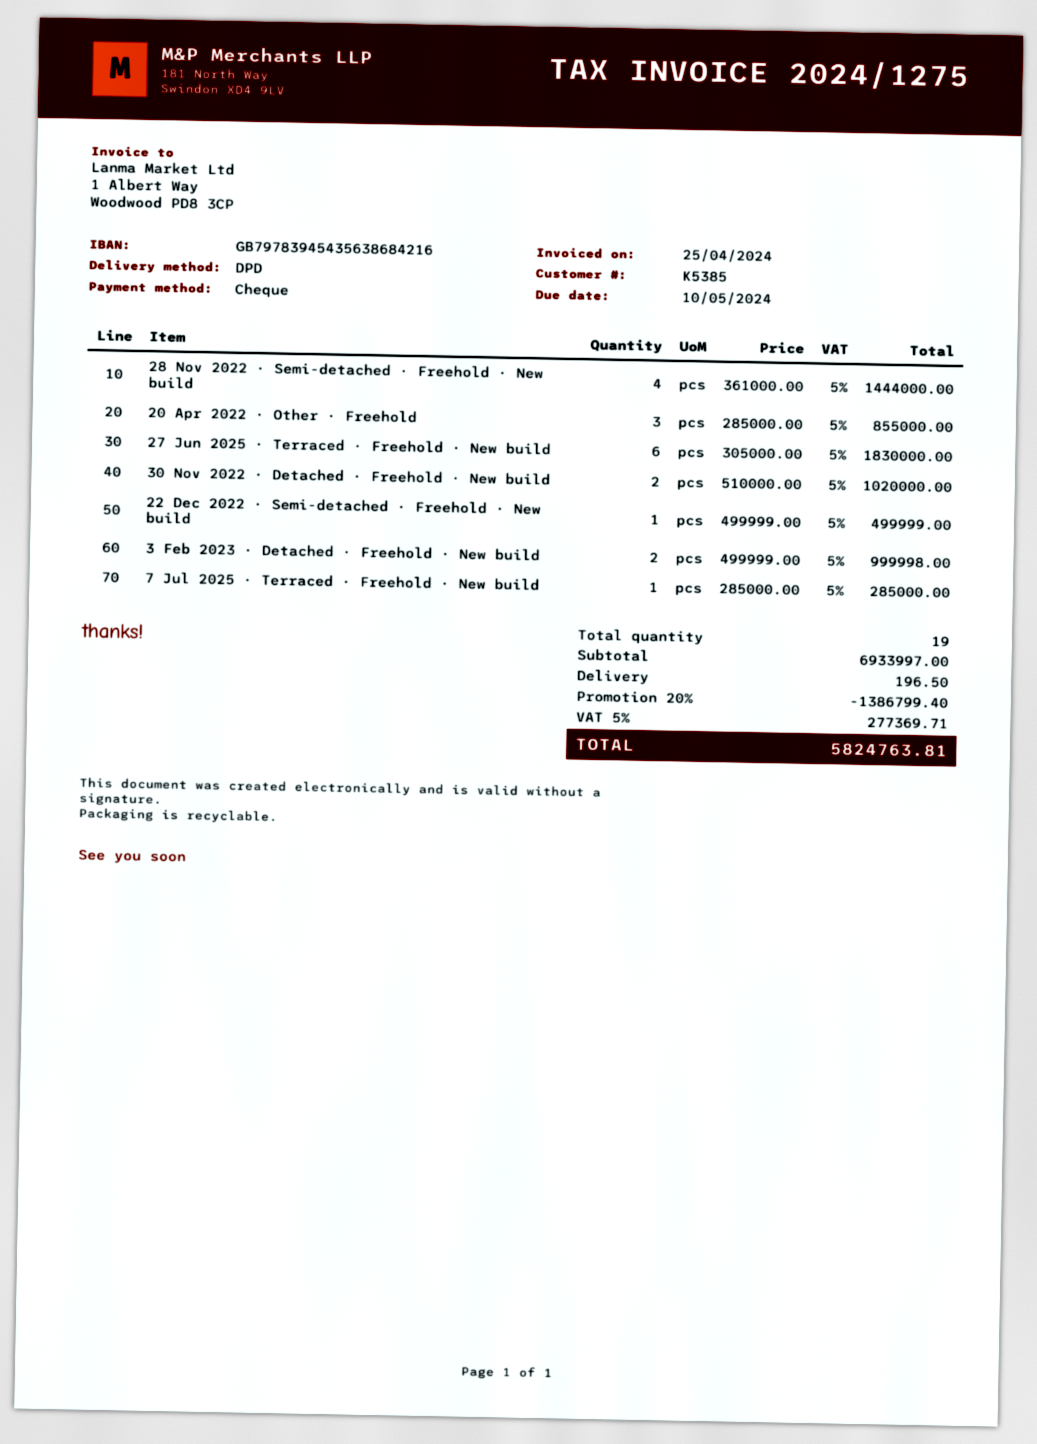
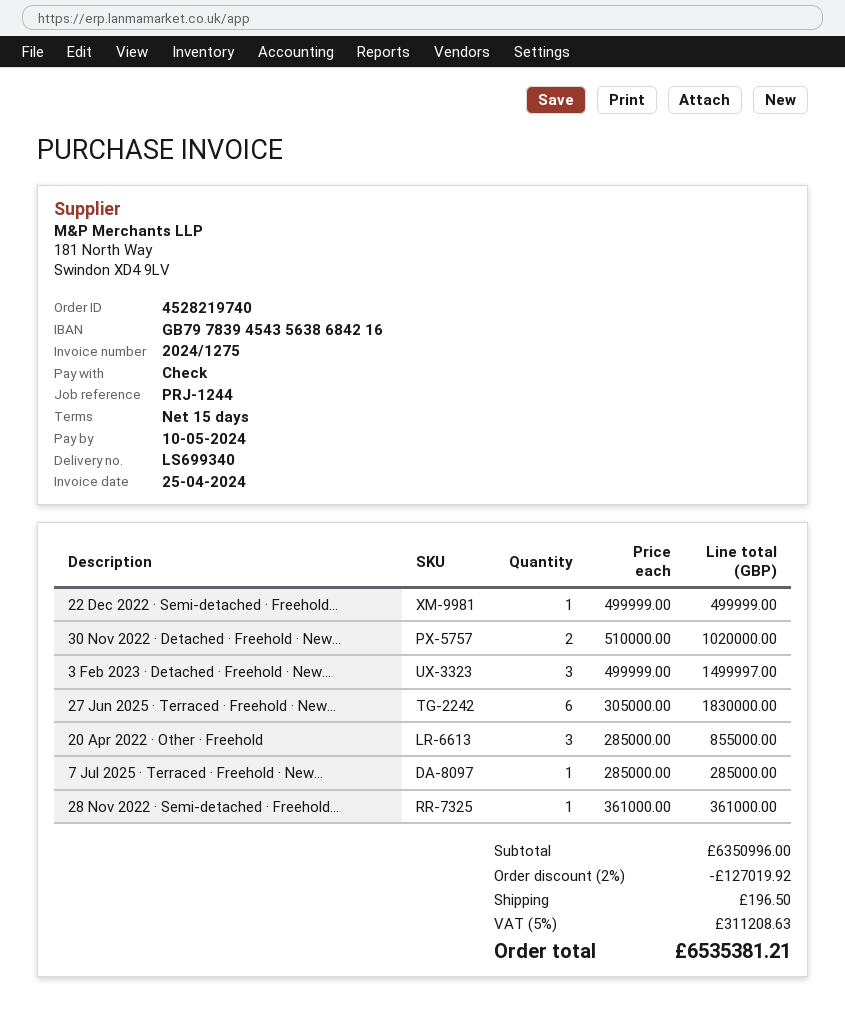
28 Nov 2022 · Semi-detached · Freehold · New build: 4 x 361000.00 = 1444000.00 -> 1 x 361000.00 = 361000.00
3 Feb 2023 · Detached · Freehold · New build: 2 x 499999.00 = 999998.00 -> 3 x 499999.00 = 1499997.00
subtotal: 6933997.00 -> 6350996.00
discount: 20% = 1386799.40 -> 2% = 127019.92
tax: 5% = 277369.71 -> 5% = 311208.63
total: 5824763.81 -> 6535381.21

